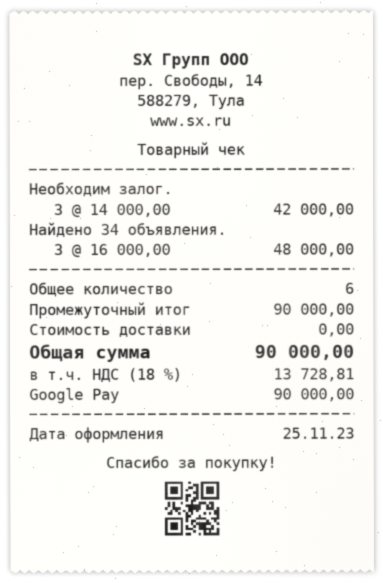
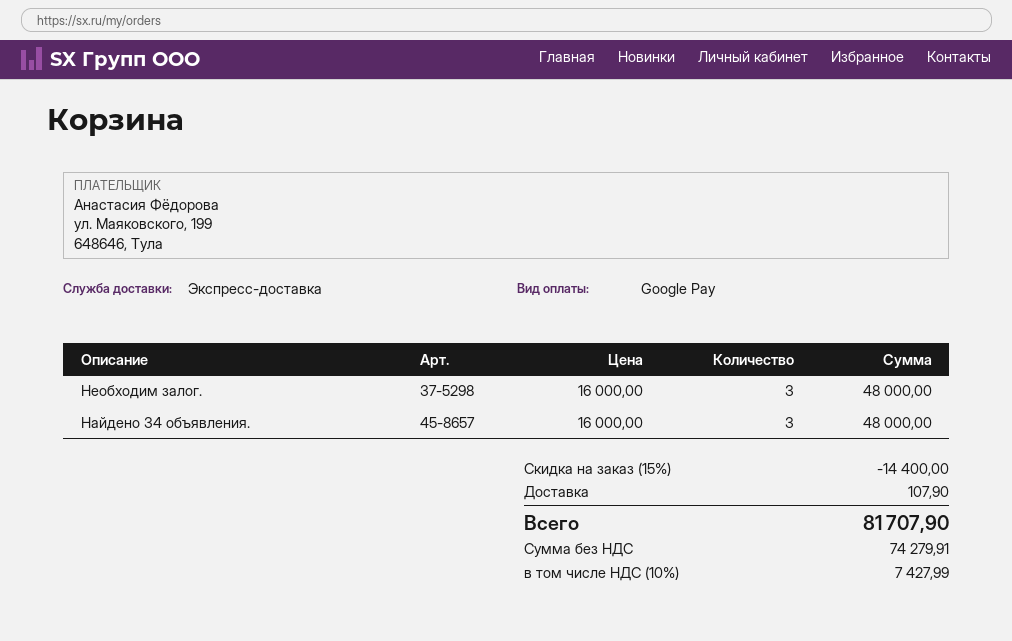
Необходим залог.: 3 x 14000.00 = 42000.00 -> 3 x 16000.00 = 48000.00
discount: none -> 15% = 14400.00
shipping: 0.00 -> 107.90
tax: 18% = 13728.81 -> 10% = 7427.99
total: 90000.00 -> 81707.90

